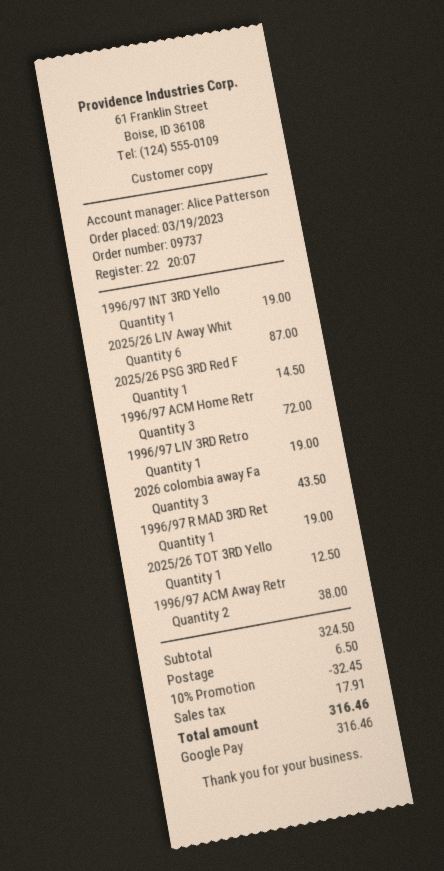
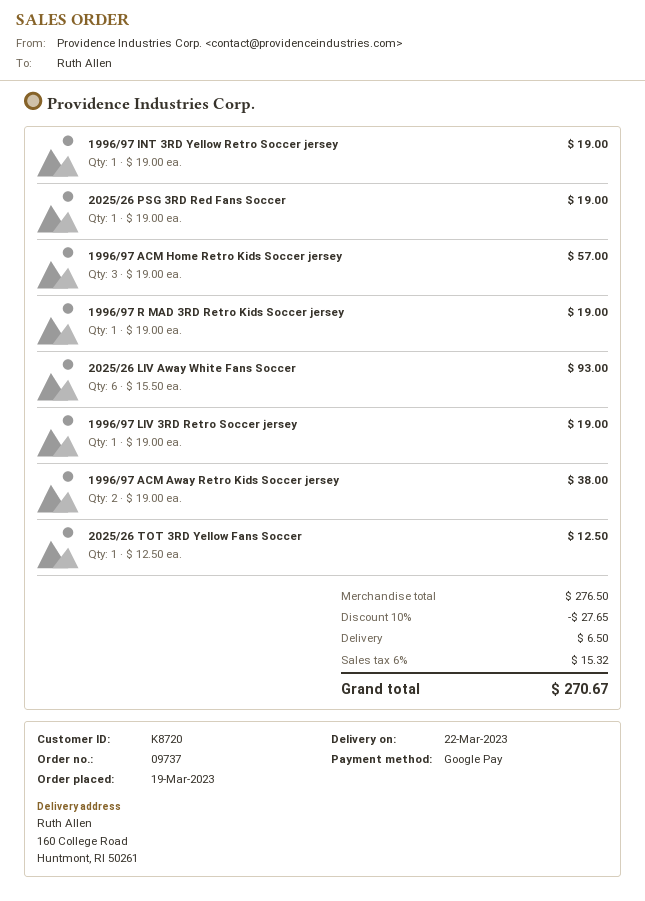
2025/26 LIV Away Whit: 6 for 87.00 -> 6 for 93.00
2025/26 PSG 3RD Red F: 1 for 14.50 -> 1 for 19.00
1996/97 ACM Home Retr: 3 for 72.00 -> 3 for 57.00
2026 colombia away Fa: 3 for 43.50 -> none
subtotal: 324.50 -> 276.50
discount: 10% = 32.45 -> 10% = 27.65
tax: 17.91 -> 15.32
total: 316.46 -> 270.67

